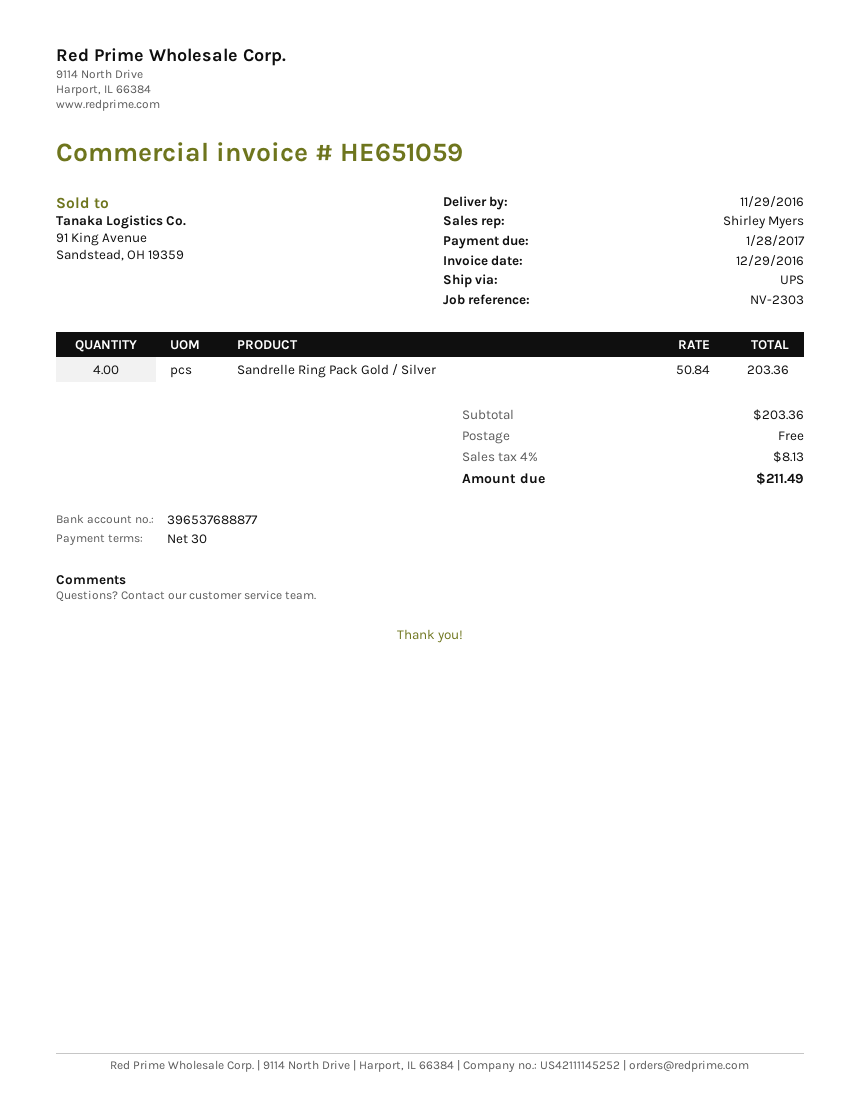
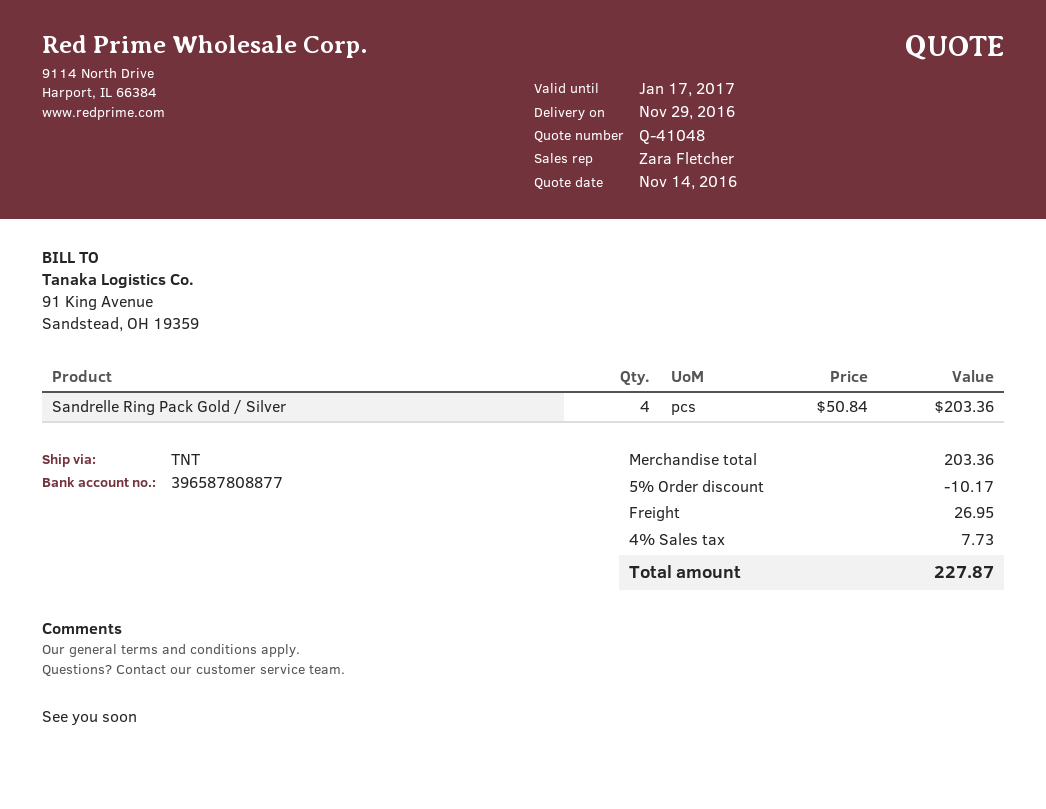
sales rep: Shirley Myers -> Zara Fletcher
bank account: 396537688877 -> 396587808877
shipping method: UPS -> TNT
discount: none -> 5% = 10.17
shipping: 0.00 -> 26.95
tax: 4% = 8.13 -> 4% = 7.73
total: 211.49 -> 227.87

